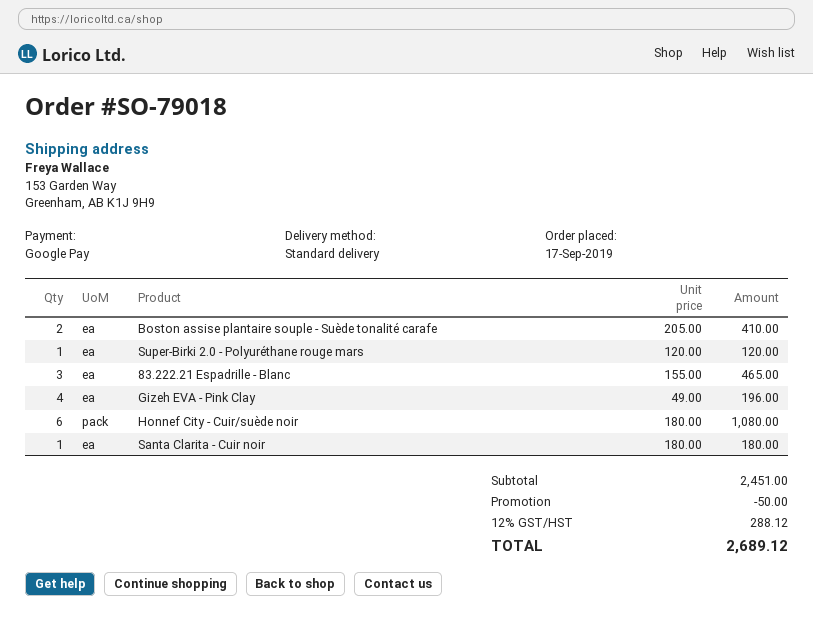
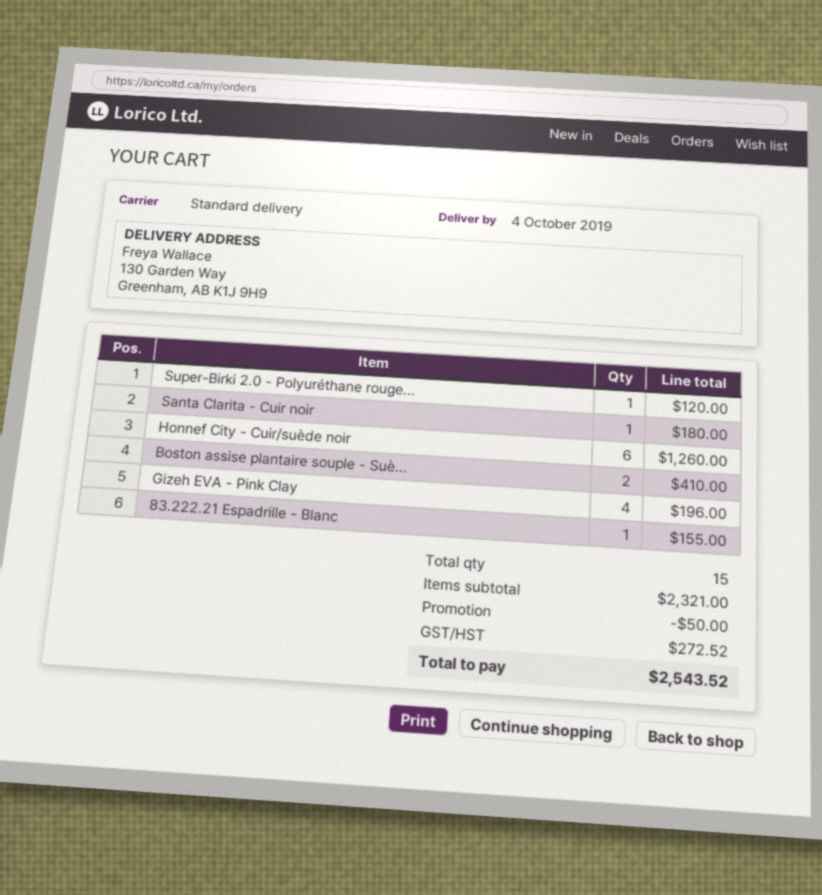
ship to: 153 Garden Way, Greenham, AB K1J 9H9 -> 130 Garden Way, Greenham, AB K1J 9H9
83.222.21 Espadrille - Blanc: 3 for 465.00 -> 1 for 155.00
Honnef City - Cuir/suède noir: 6 for 1080.00 -> 6 for 1260.00
subtotal: 2451.00 -> 2321.00
tax: 288.12 -> 272.52
total: 2689.12 -> 2543.52

